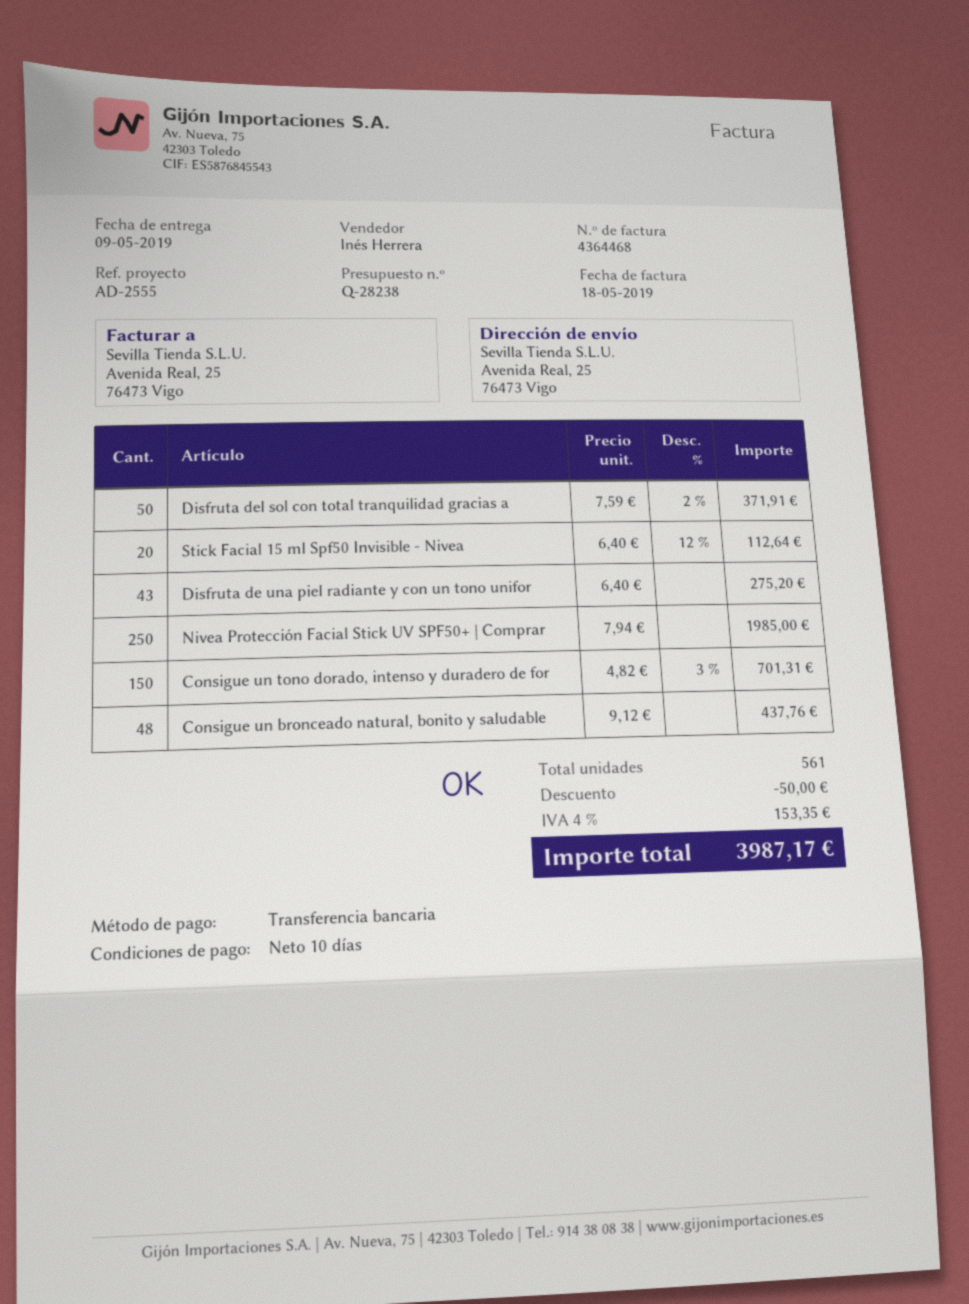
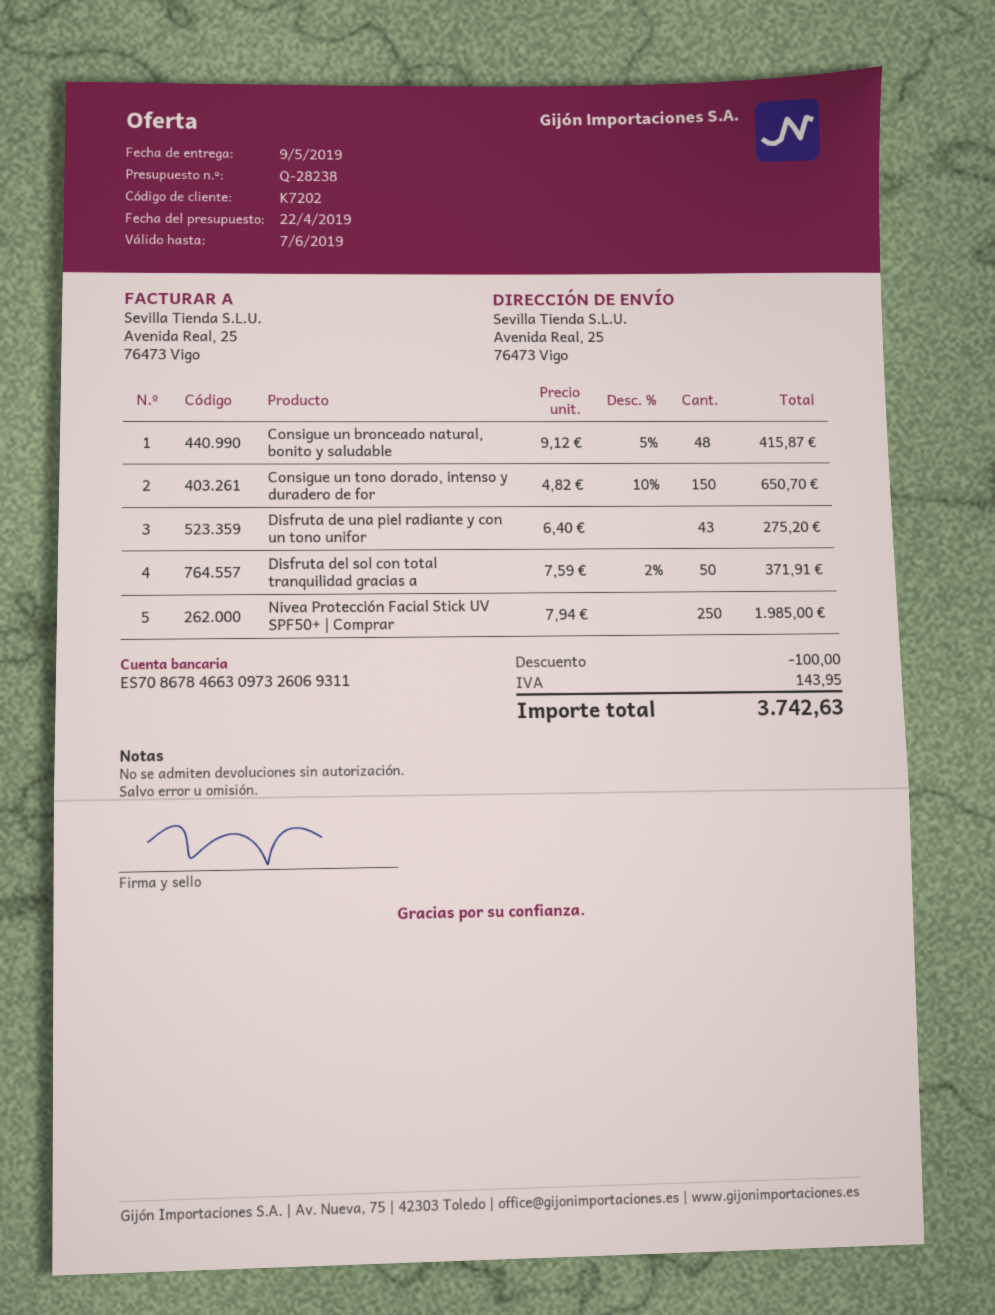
Stick Facial 15 ml Spf50 Invisible - Nivea: 20 x 6.40 - 12% = 112.64 -> none
Consigue un tono dorado, intenso y duradero de for: 150 x 4.82 - 3% = 701.31 -> 150 x 4.82 - 10% = 650.70
Consigue un bronceado natural, bonito y saludable: 48 x 9.12 = 437.76 -> 48 x 9.12 - 5% = 415.87
discount: 50.00 -> 100.00
tax: 153.35 -> 143.95
total: 3987.17 -> 3742.63

